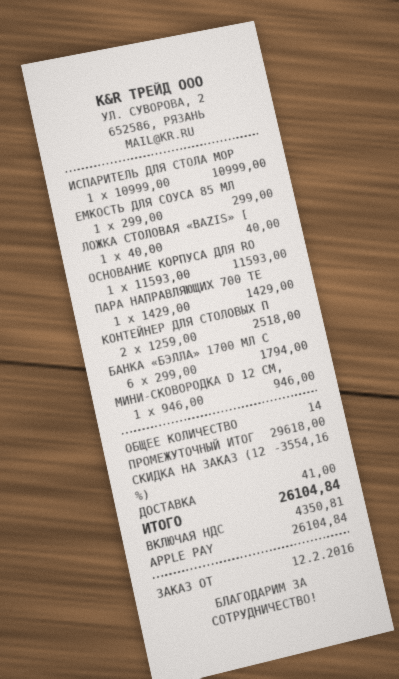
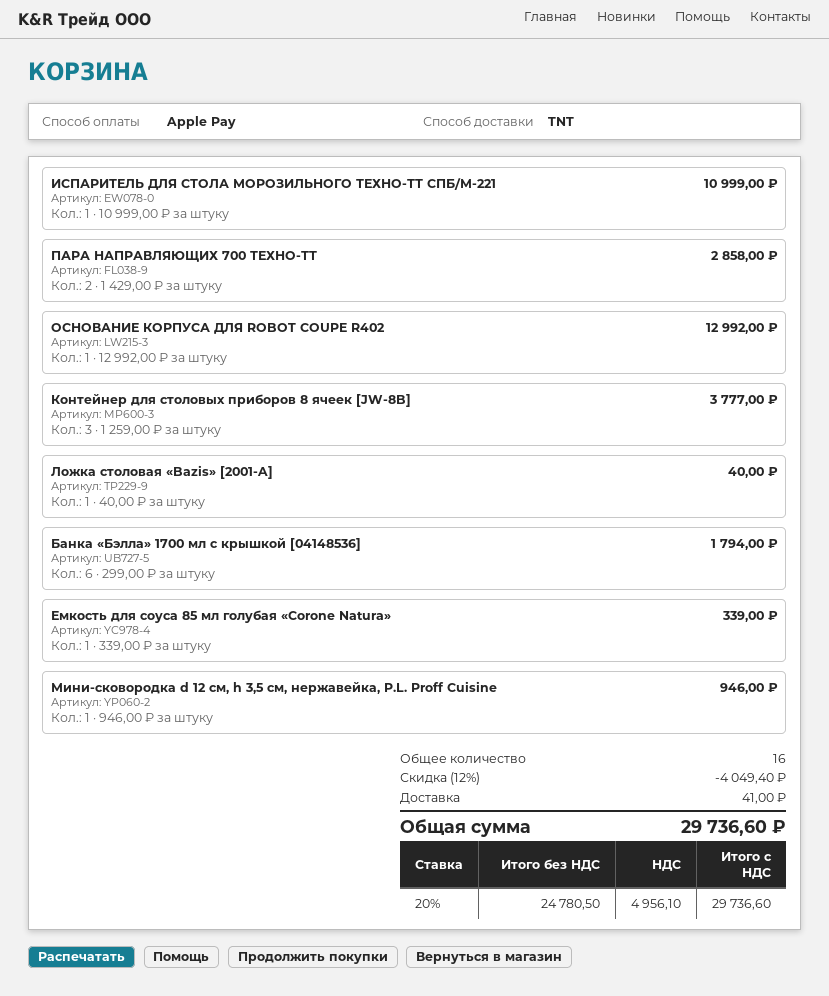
ЕМКОСТЬ ДЛЯ СОУСА 85 МЛ: 1 x 299.00 = 299.00 -> 1 x 339.00 = 339.00
ОСНОВАНИЕ КОРПУСА ДЛЯ RO: 1 x 11593.00 = 11593.00 -> 1 x 12992.00 = 12992.00
ПАРА НАПРАВЛЯЮЩИХ 700 ТЕ: 1 x 1429.00 = 1429.00 -> 2 x 1429.00 = 2858.00
КОНТЕЙНЕР ДЛЯ СТОЛОВЫХ П: 2 x 1259.00 = 2518.00 -> 3 x 1259.00 = 3777.00
total quantity: 14 -> 16
discount: 12% = 3554.16 -> 12% = 4049.40
tax: 4350.81 -> 4956.10
total: 26104.84 -> 29736.60

